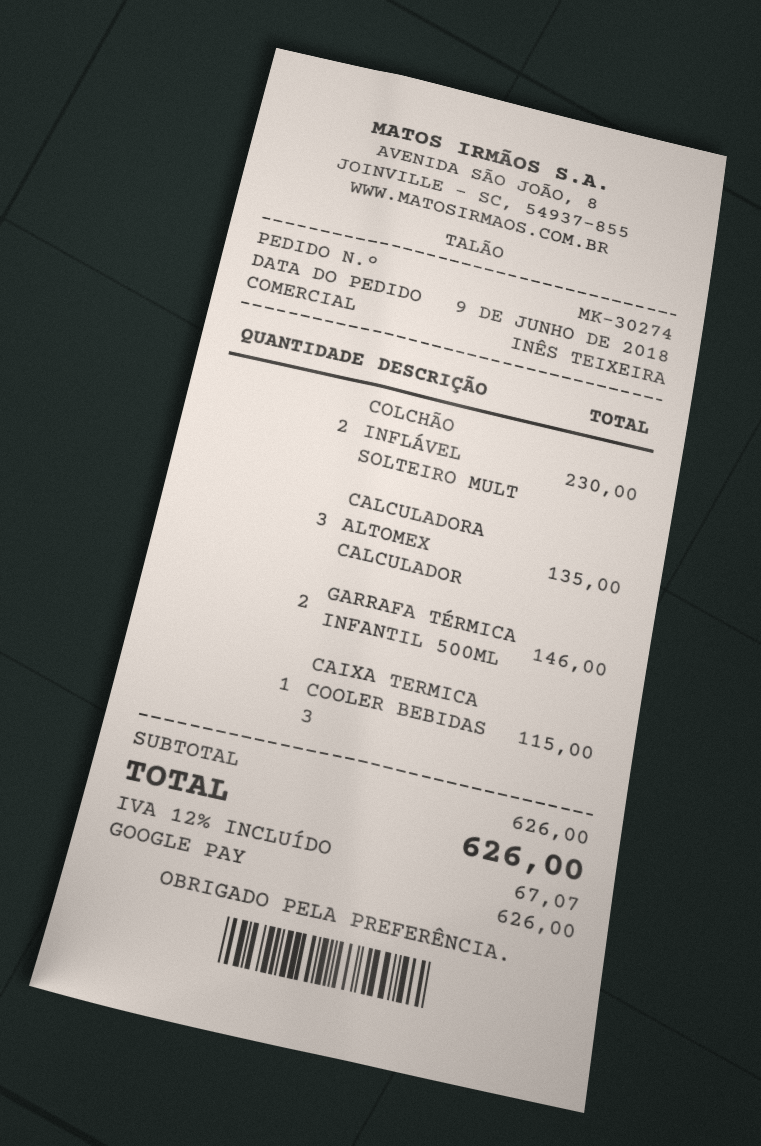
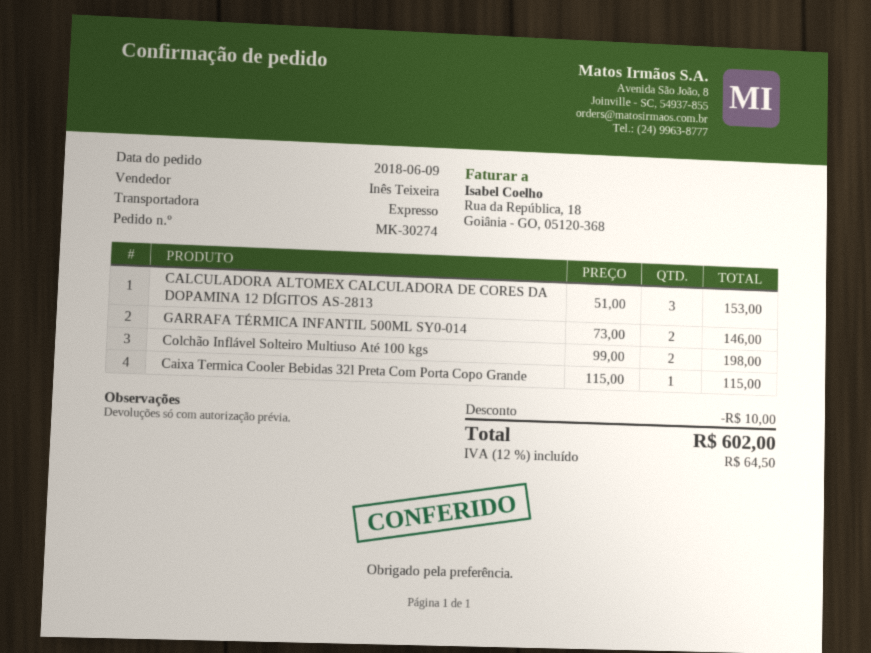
COLCHÃO INFLÁVEL SOLTEIRO MULT: 2 for 230.00 -> 2 for 198.00
CALCULADORA ALTOMEX CALCULADOR: 3 for 135.00 -> 3 for 153.00
discount: none -> 10.00
tax: 12% = 67.07 -> 12% = 64.50
total: 626.00 -> 602.00

